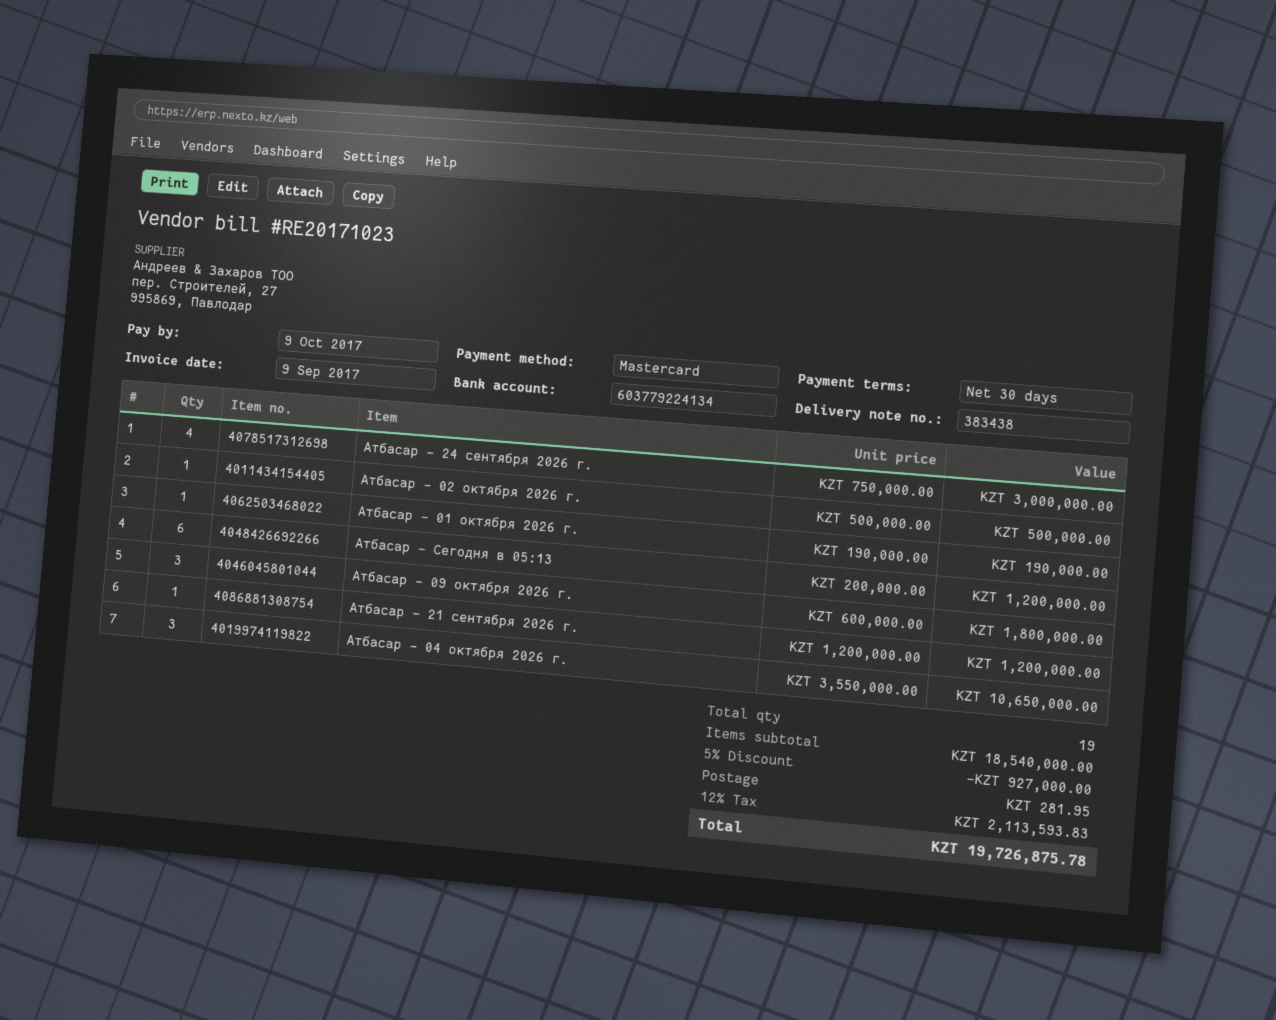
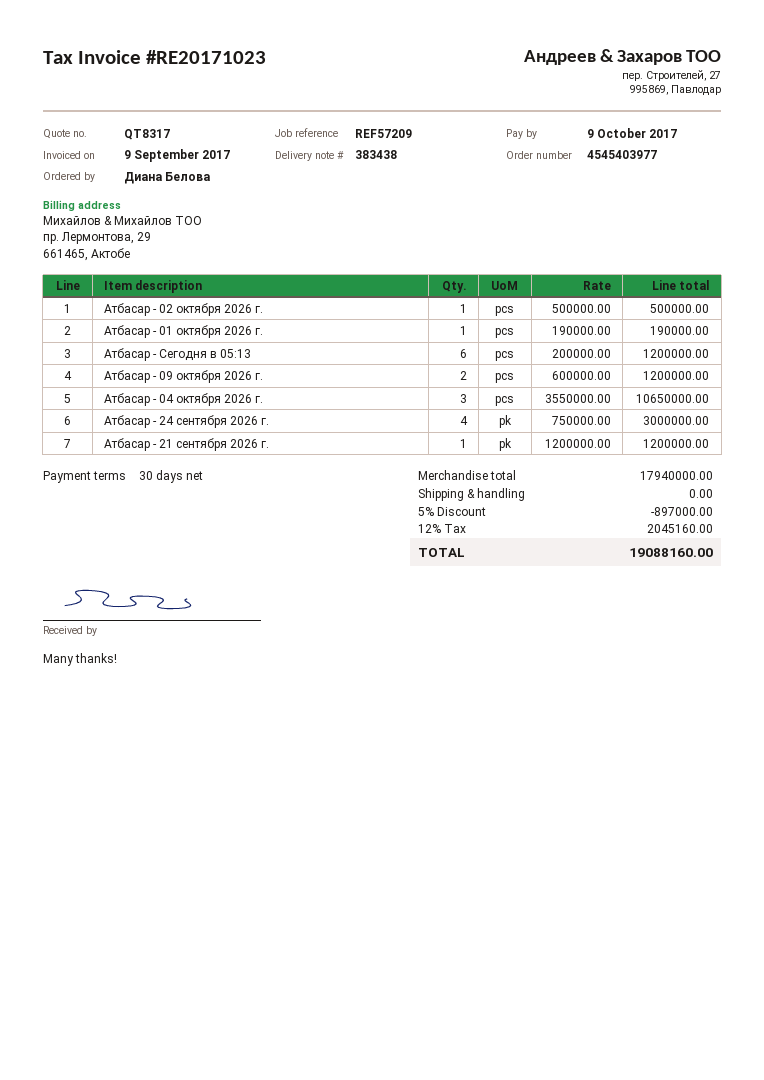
Атбасар - 09 октября 2026 г.: 3 x 600000.00 = 1800000.00 -> 2 x 600000.00 = 1200000.00
subtotal: 18540000.00 -> 17940000.00
discount: 5% = 927000.00 -> 5% = 897000.00
shipping: 281.95 -> 0.00
tax: 12% = 2113593.83 -> 12% = 2045160.00
total: 19726875.78 -> 19088160.00

